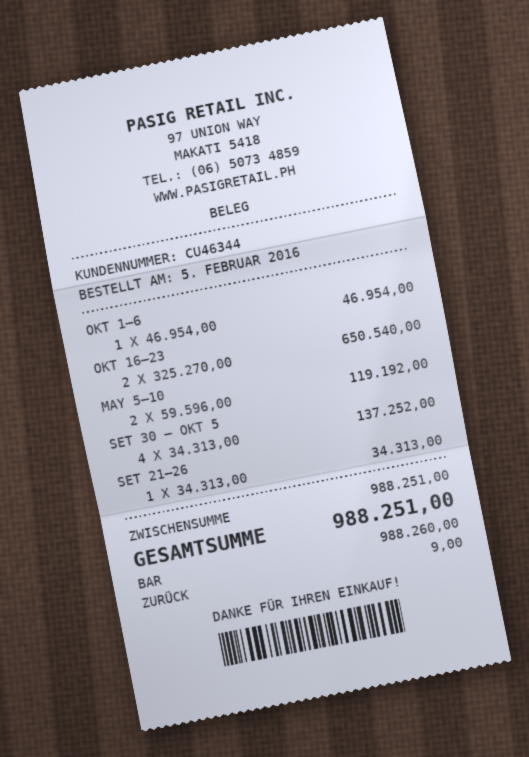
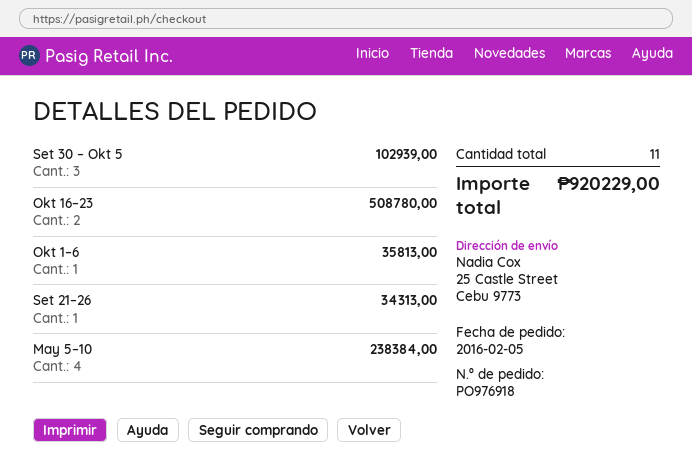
OKT 1–6: 1 for 46954.00 -> 1 for 35813.00
OKT 16–23: 2 for 650540.00 -> 2 for 508780.00
MAY 5–10: 2 for 119192.00 -> 4 for 238384.00
SET 30 – OKT 5: 4 for 137252.00 -> 3 for 102939.00
total: 988251.00 -> 920229.00

